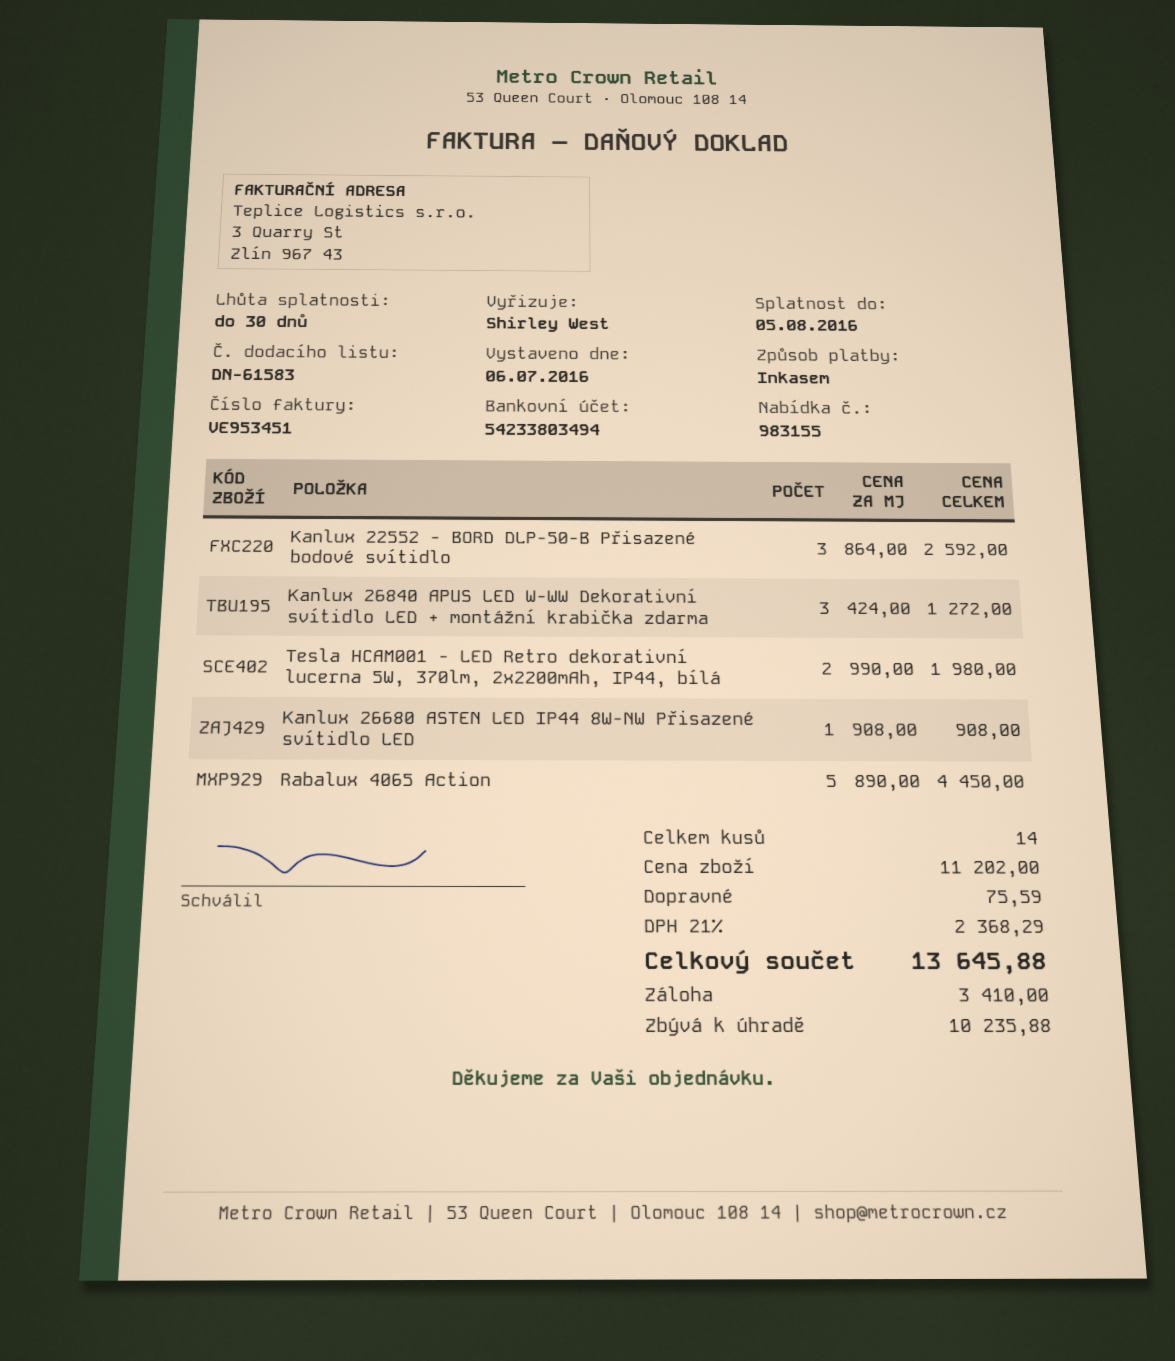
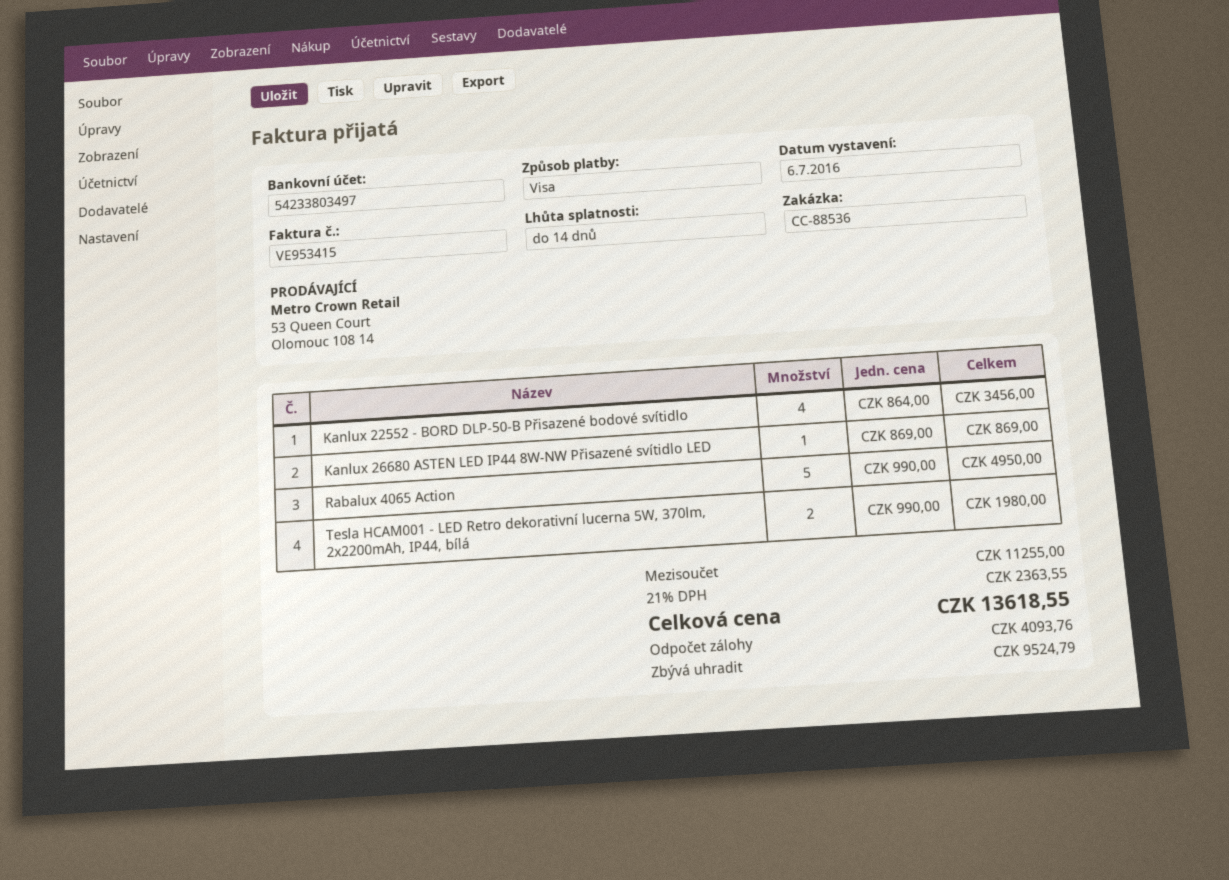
invoice number: VE953451 -> VE953415
payment terms: 30 days -> 14 days
payment method: direct debit -> Visa
bank account: 54233803494 -> 54233803497
Kanlux 22552 - BORD DLP-50-B Přisazené bodové svítidlo: 3 x 864.00 = 2592.00 -> 4 x 864.00 = 3456.00
Kanlux 26840 APUS LED W-WW Dekorativní svítidlo LED + montážní krabička zdarma: 3 x 424.00 = 1272.00 -> none
Kanlux 26680 ASTEN LED IP44 8W-NW Přisazené svítidlo LED: 1 x 908.00 = 908.00 -> 1 x 869.00 = 869.00
Rabalux 4065 Action: 5 x 890.00 = 4450.00 -> 5 x 990.00 = 4950.00
subtotal: 11202.00 -> 11255.00
shipping: 75.59 -> none
tax: 21% = 2368.29 -> 21% = 2363.55
total: 13645.88 -> 13618.55
deposit: 3410.00 -> 4093.76
balance: 10235.88 -> 9524.79

